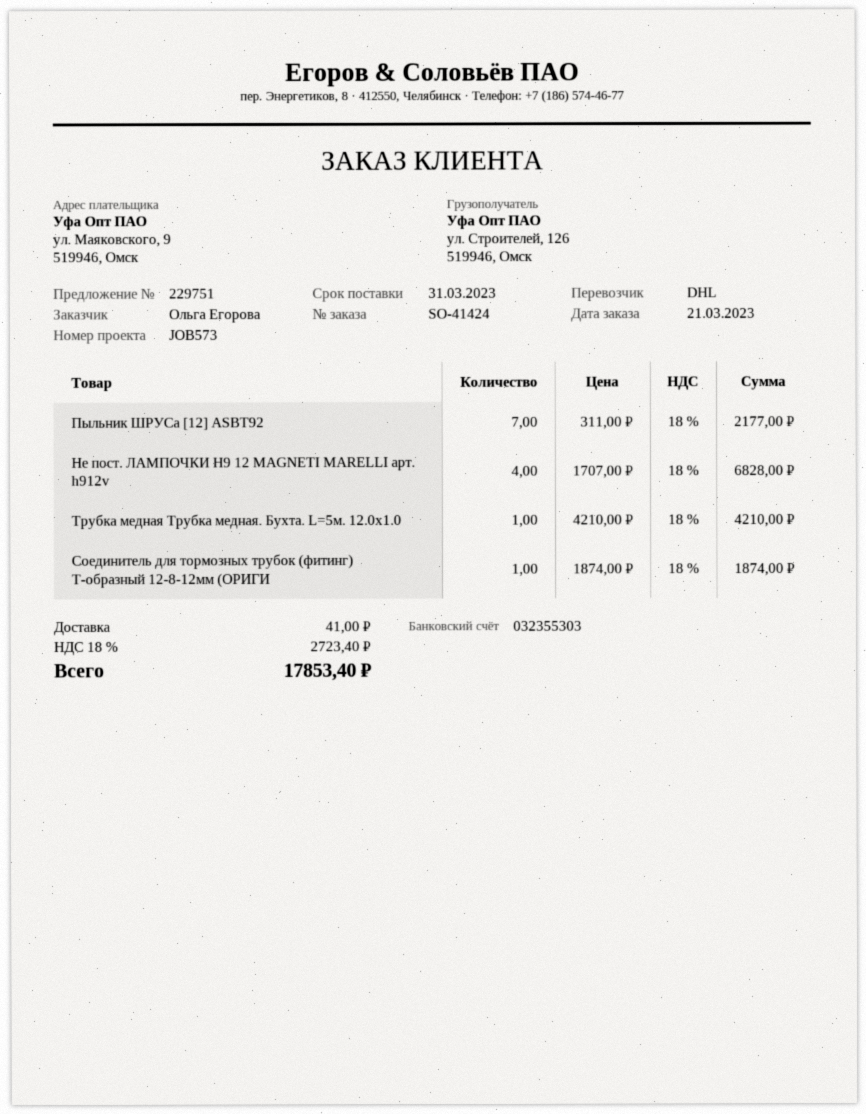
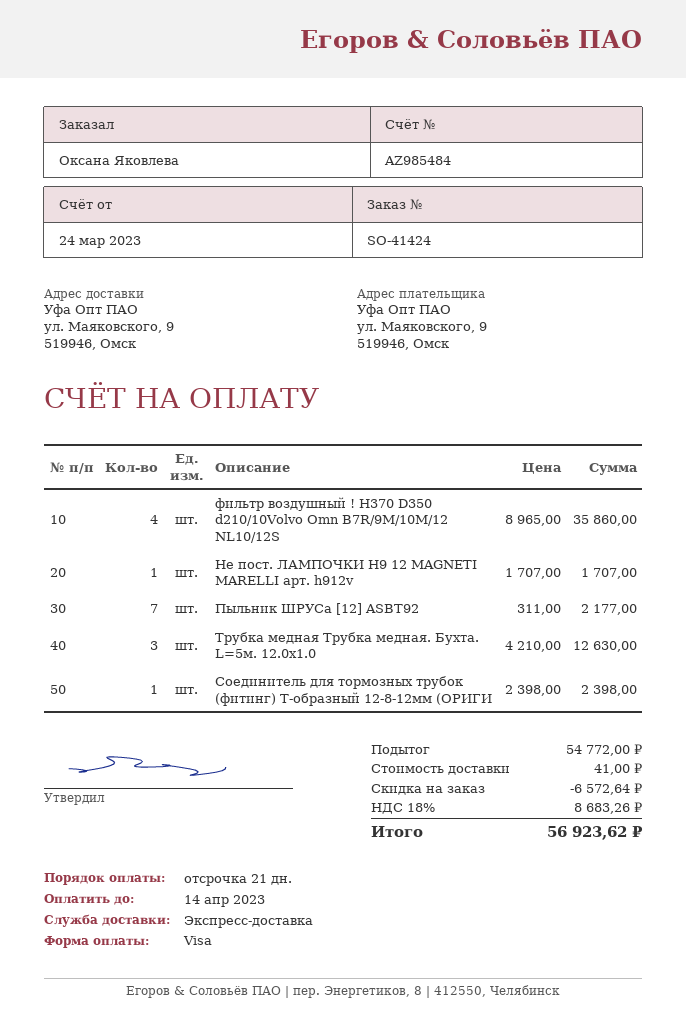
ordered by: Ольга Егорова -> Оксана Яковлева
shipping method: DHL -> express
ship to: ул. Строителей, 126, 519946, Омск -> ул. Маяковского, 9, 519946, Омск
Не пост. ЛАМПОЧКИ H9 12 MAGNETI MARELLI арт. h912v: 4 x 1707.00 = 6828.00 -> 1 x 1707.00 = 1707.00
Трубка медная Трубка медная. Бухта. L=5м. 12.0x1.0: 1 x 4210.00 = 4210.00 -> 3 x 4210.00 = 12630.00
Соединитель для тормозных трубок (фитинг) Т-образный 12-8-12мм (ОРИГИ: 1 x 1874.00 = 1874.00 -> 1 x 2398.00 = 2398.00
фильтр воздушный ! H370 D350 d210/10Volvo Omn B7R/9M/10M/12 NL10/12S: none -> 4 x 8965.00 = 35860.00
discount: none -> 6572.64
tax: 18% = 2723.40 -> 18% = 8683.26
total: 17853.40 -> 56923.62

